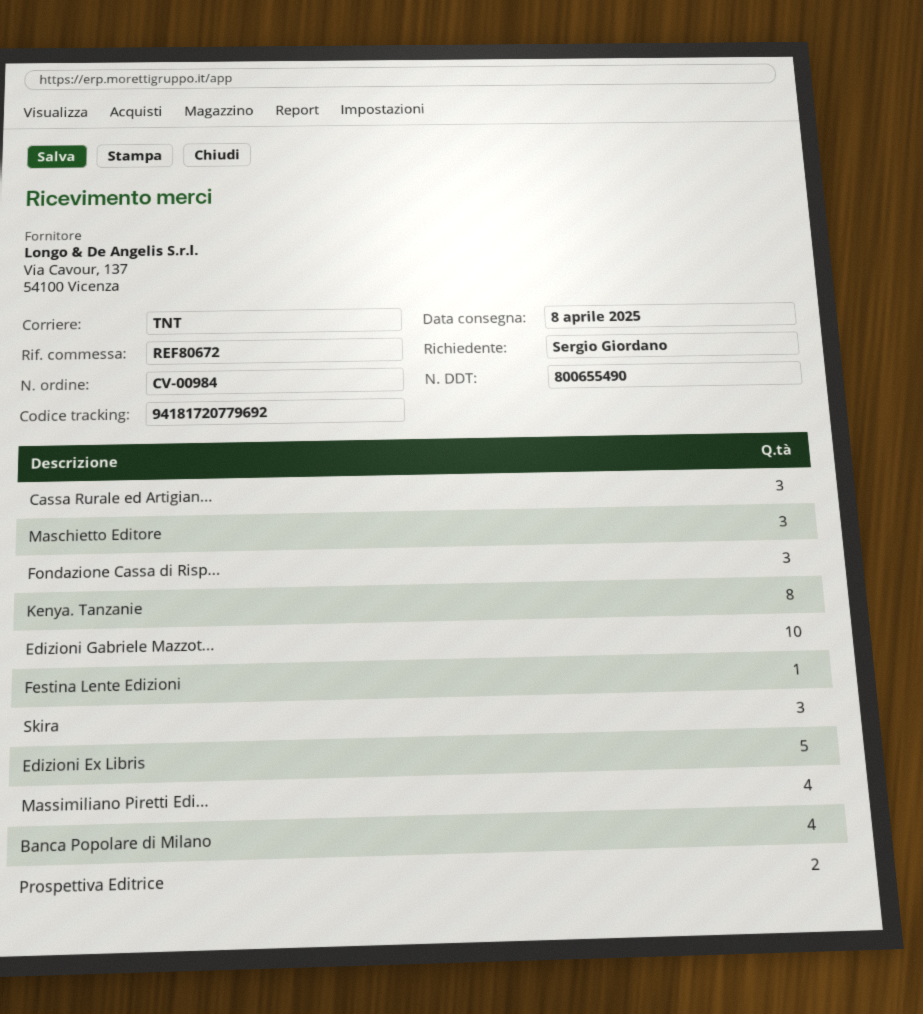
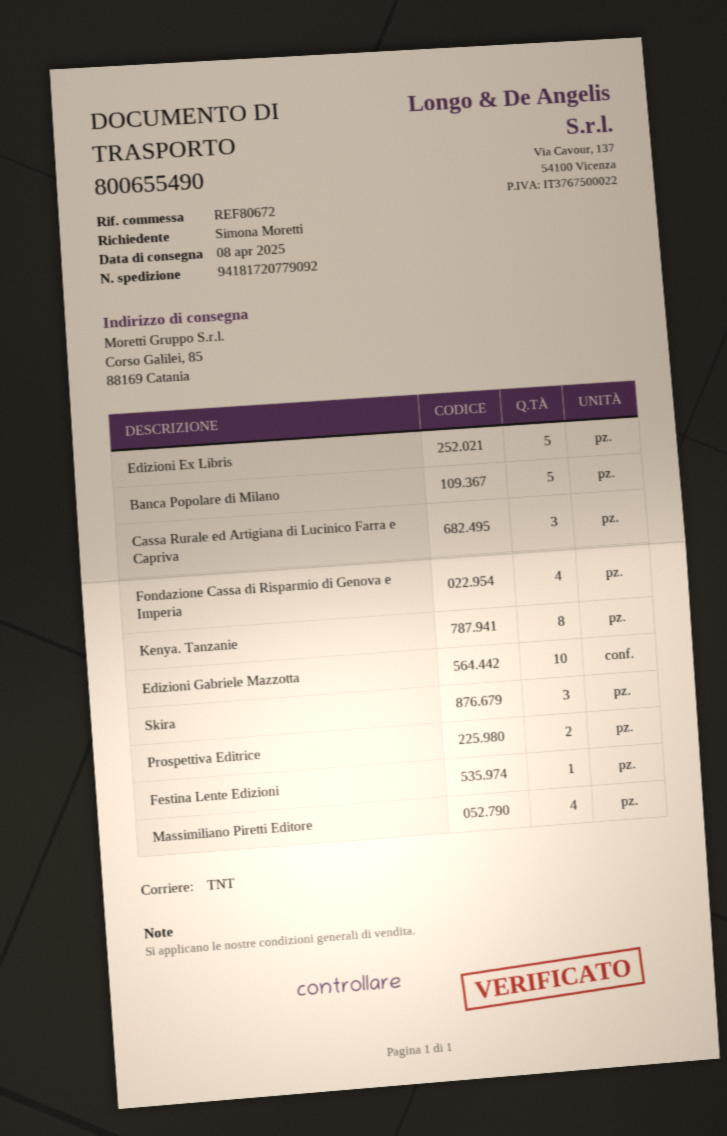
ordered by: Sergio Giordano -> Simona Moretti
tracking number: 94181720779692 -> 94181720779092
Maschietto Editore: 3 -> none
Fondazione Cassa di Risp...: 3 -> 4
Banca Popolare di Milano: 4 -> 5

